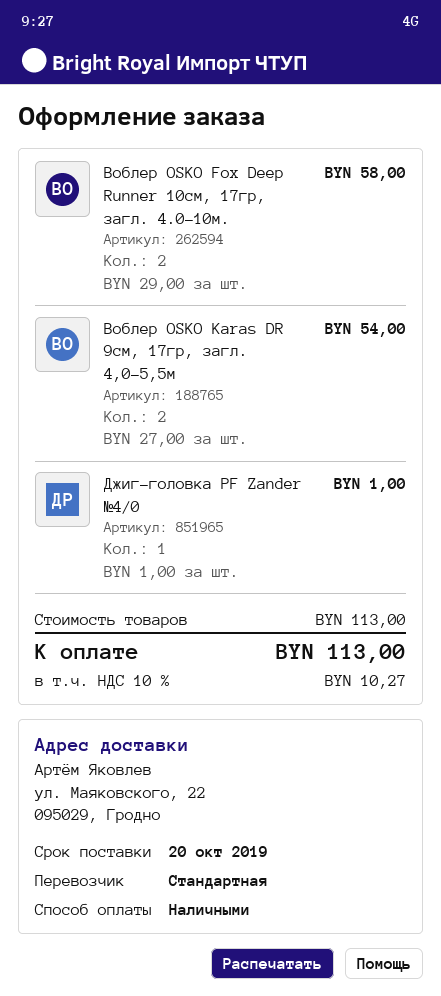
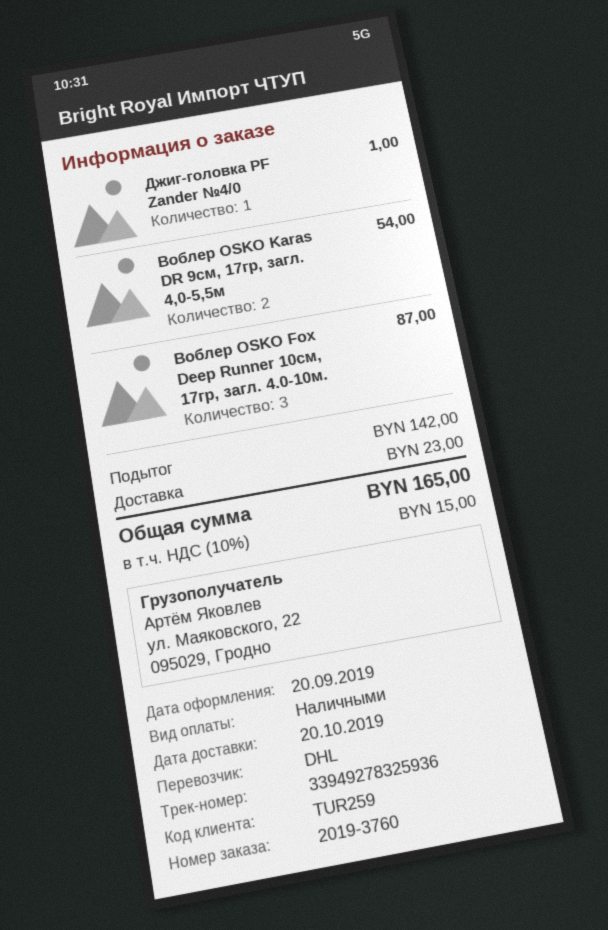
shipping method: standard -> DHL
Воблер OSKO Fox Deep Runner 10см, 17гр, загл. 4.0-10м.: 2 for 58.00 -> 3 for 87.00
subtotal: 113.00 -> 142.00
shipping: none -> 23.00
tax: 10% = 10.27 -> 10% = 15.00
total: 113.00 -> 165.00

